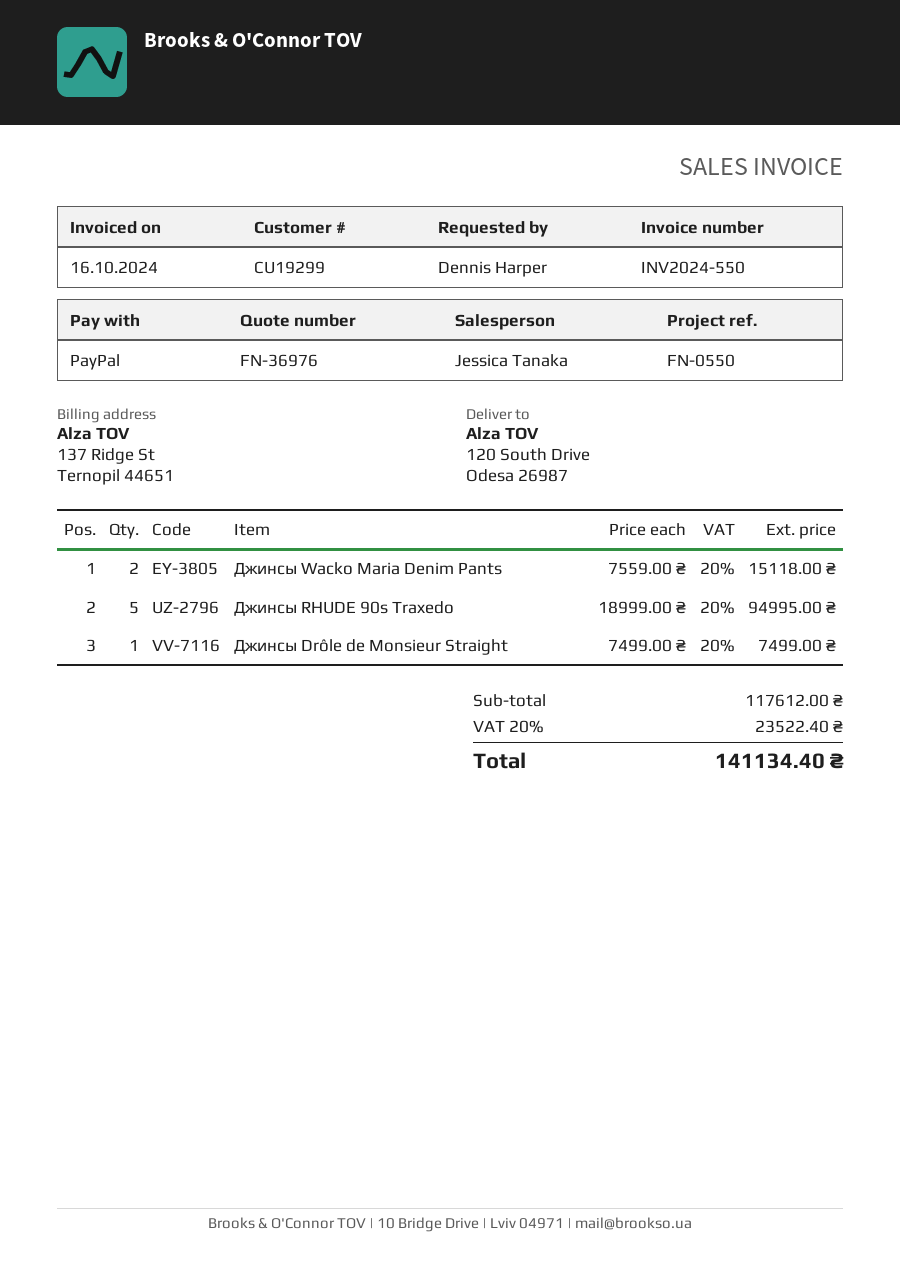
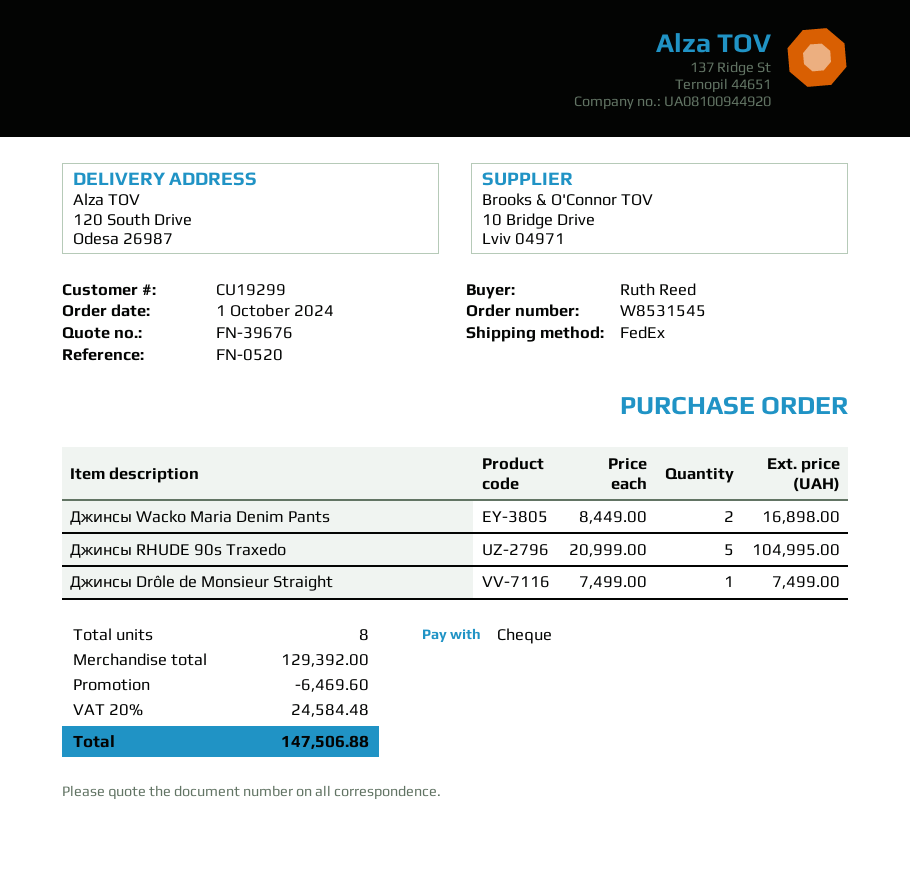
quote number: FN-36976 -> FN-39676
reference: FN-0550 -> FN-0520
ordered by: Dennis Harper -> Ruth Reed
payment method: PayPal -> cheque
Джинсы Wacko Maria Denim Pants: 2 x 7559.00 = 15118.00 -> 2 x 8449.00 = 16898.00
Джинсы RHUDE 90s Traxedo: 5 x 18999.00 = 94995.00 -> 5 x 20999.00 = 104995.00
subtotal: 117612.00 -> 129392.00
discount: none -> 6469.60
tax: 20% = 23522.40 -> 20% = 24584.48
total: 141134.40 -> 147506.88

